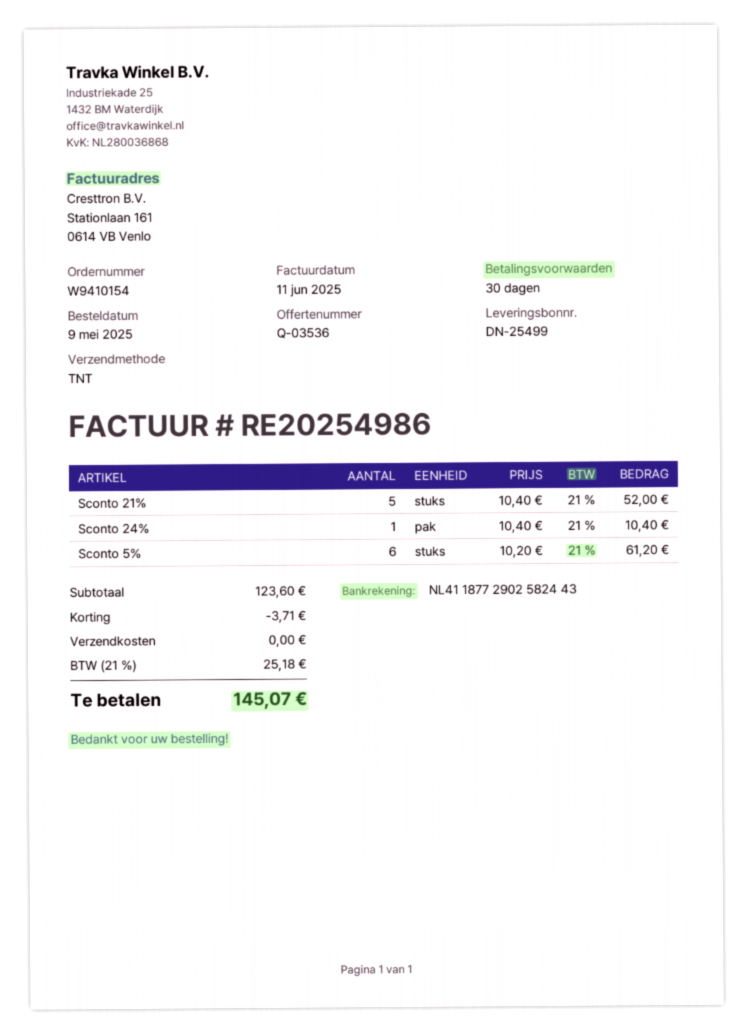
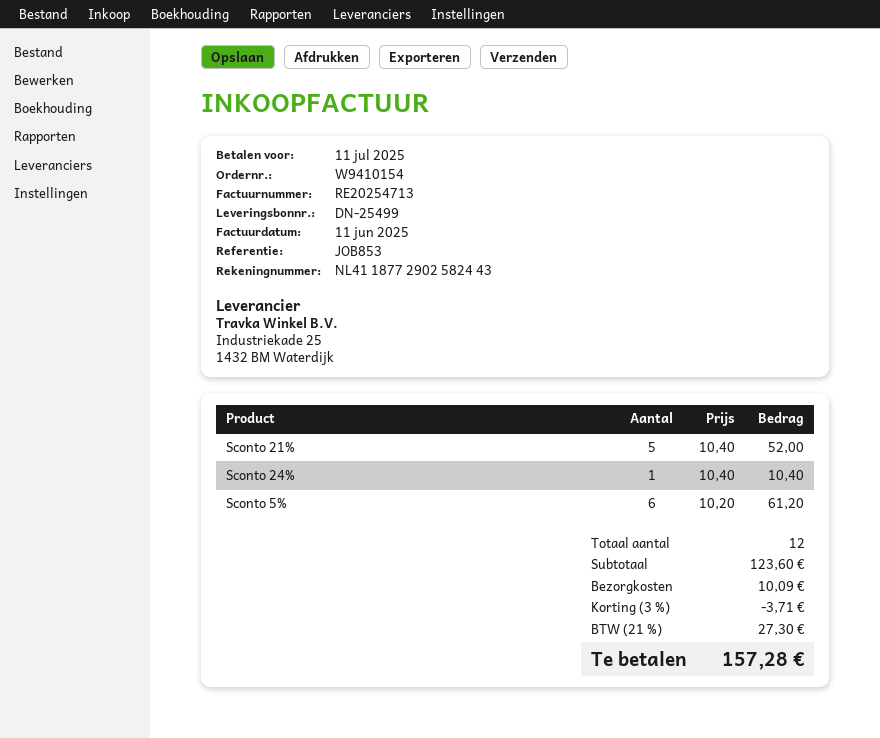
invoice number: RE20254986 -> RE20254713
shipping: 0.00 -> 10.09
tax: 21% = 25.18 -> 21% = 27.30
total: 145.07 -> 157.28

